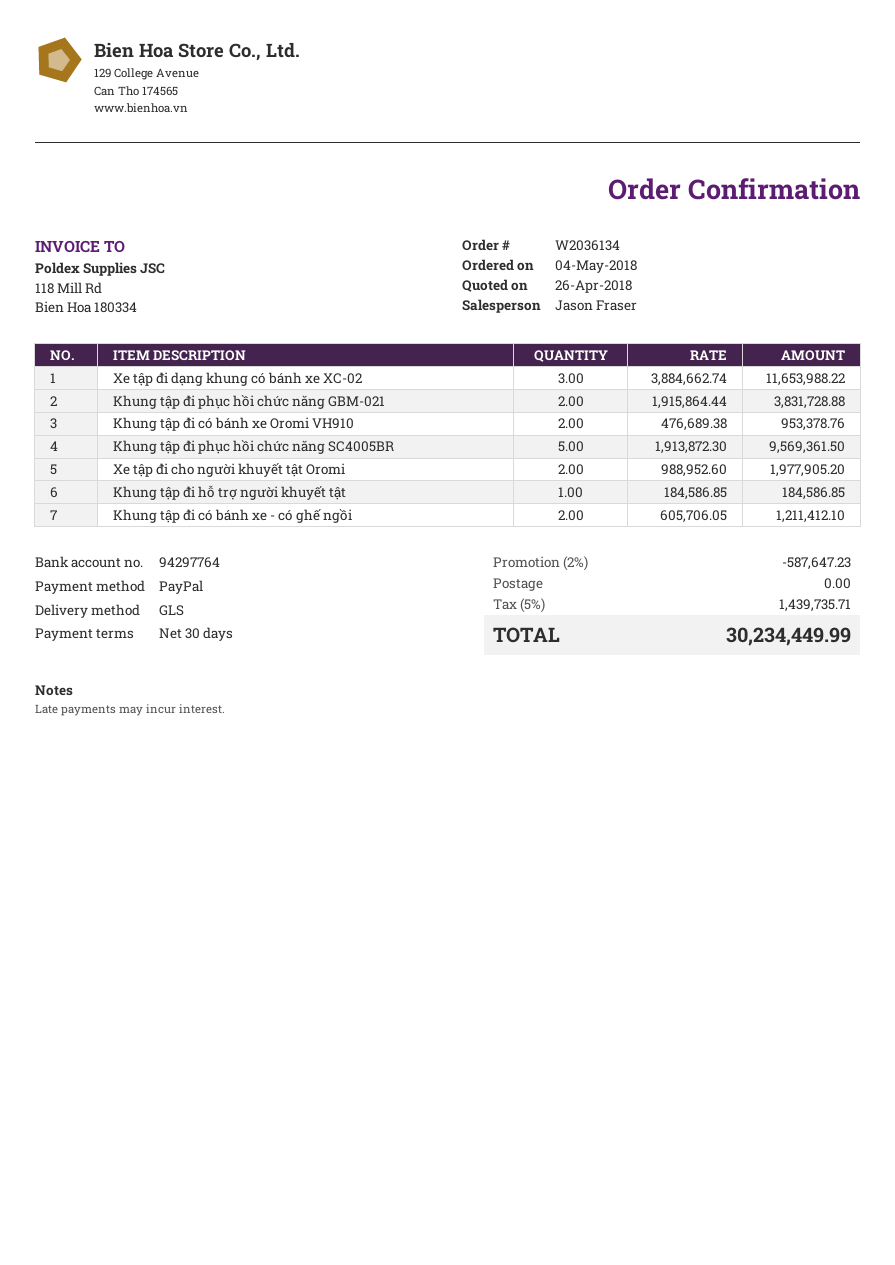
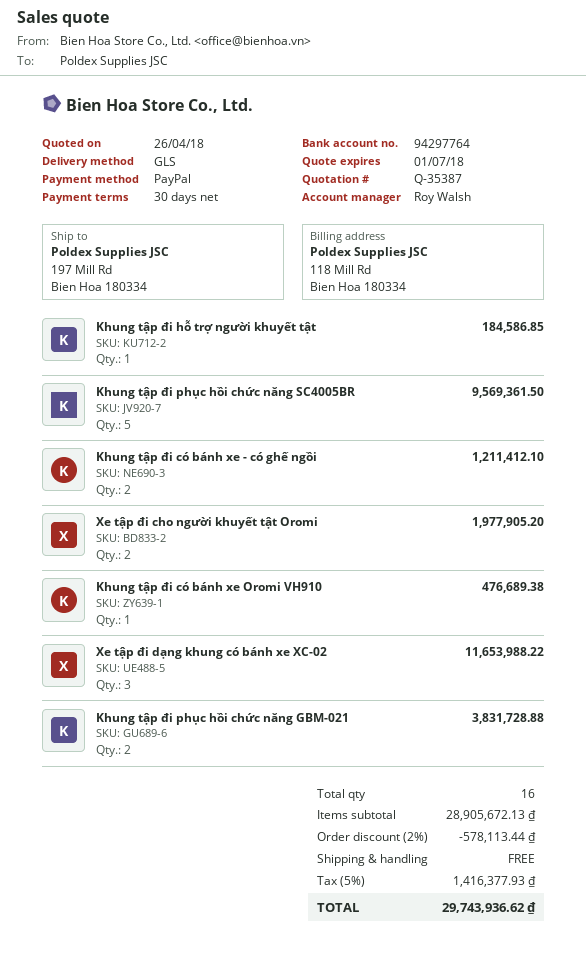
sales rep: Jason Fraser -> Roy Walsh
Khung tập đi có bánh xe Oromi VH910: 2 for 953378.76 -> 1 for 476689.38
discount: 2% = 587647.23 -> 2% = 578113.44
tax: 5% = 1439735.71 -> 5% = 1416377.93
total: 30234449.99 -> 29743936.62

